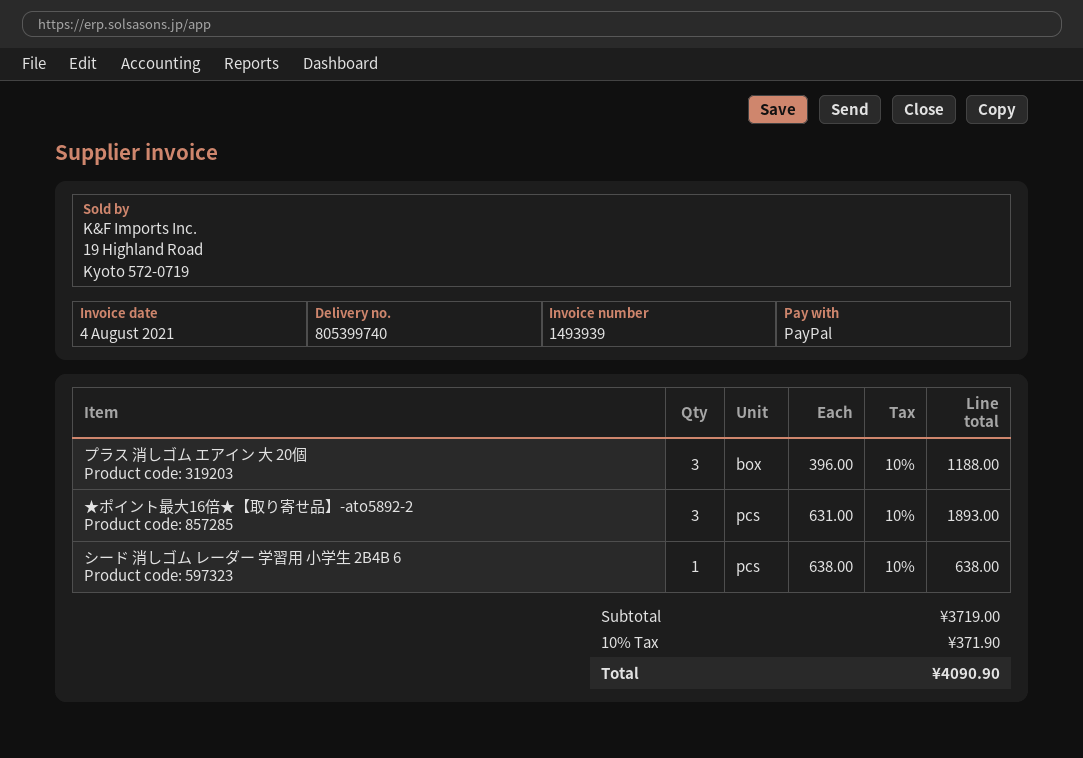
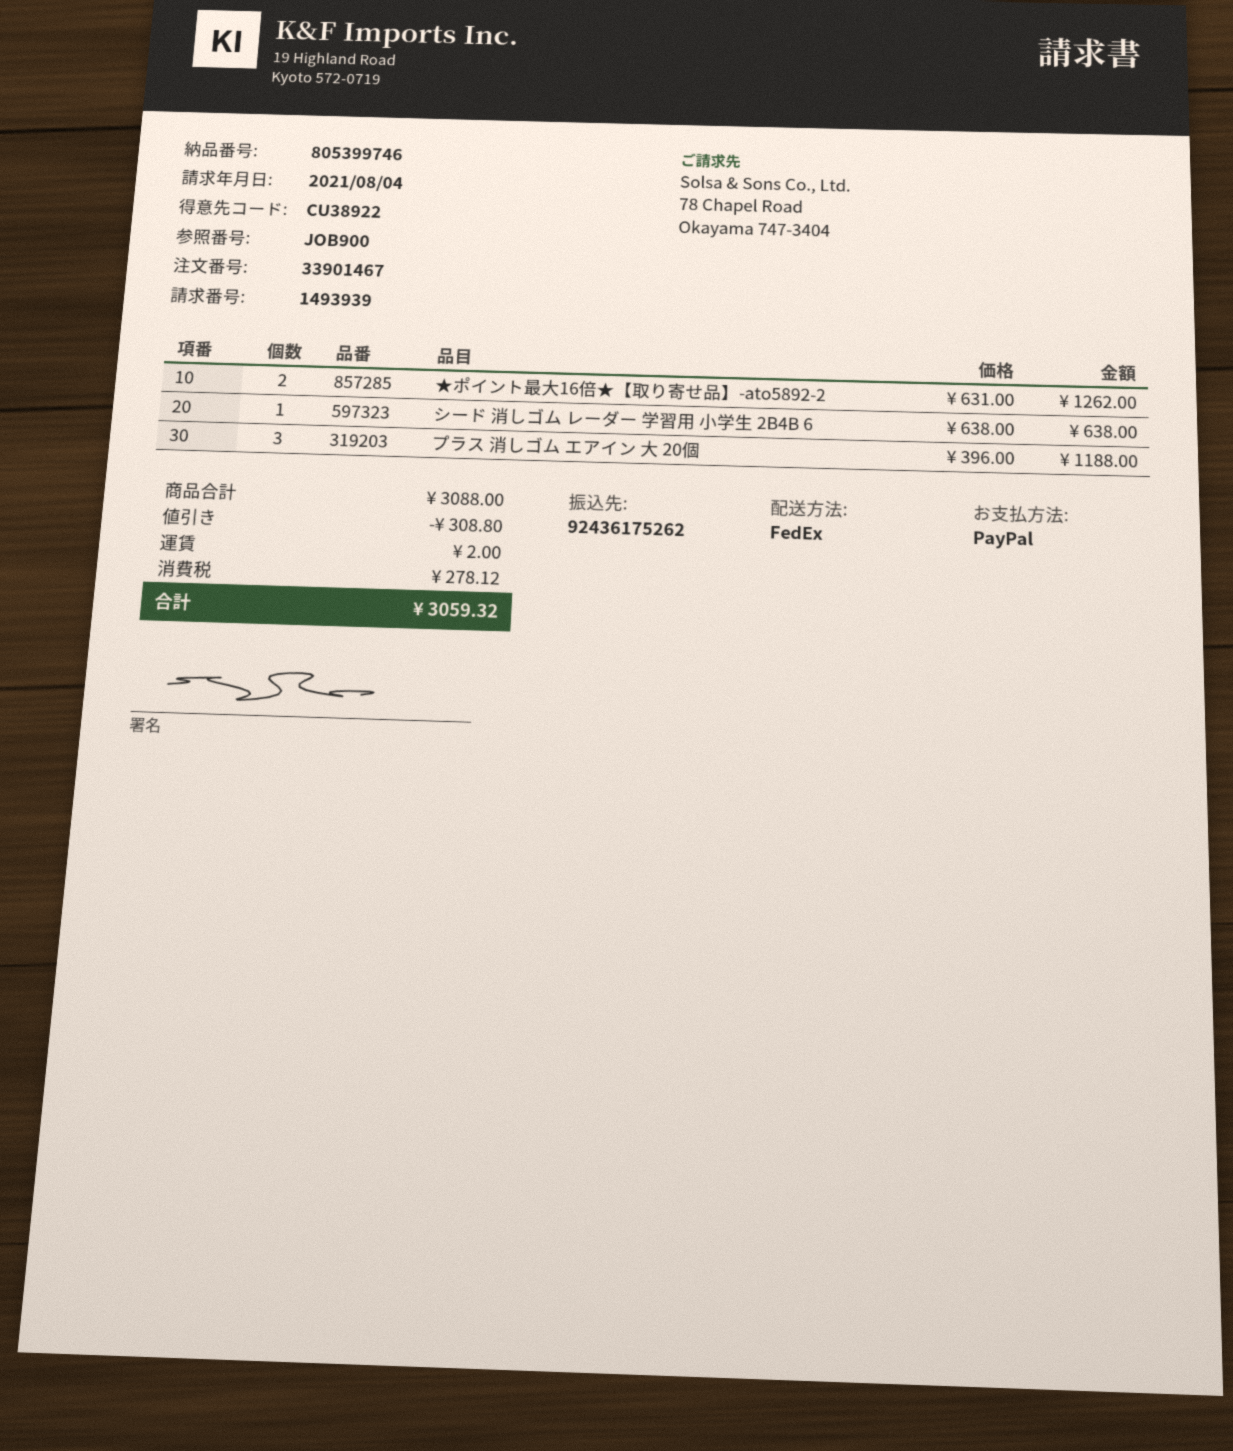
delivery note number: 805399740 -> 805399746
★ポイント最大16倍★【取り寄せ品】-ato5892-2: 3 x 631.00 = 1893.00 -> 2 x 631.00 = 1262.00
subtotal: 3719.00 -> 3088.00
discount: none -> 308.80
shipping: none -> 2.00
tax: 371.90 -> 278.12
total: 4090.90 -> 3059.32

